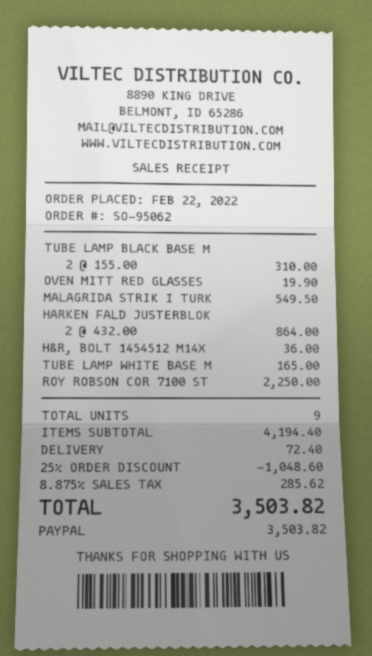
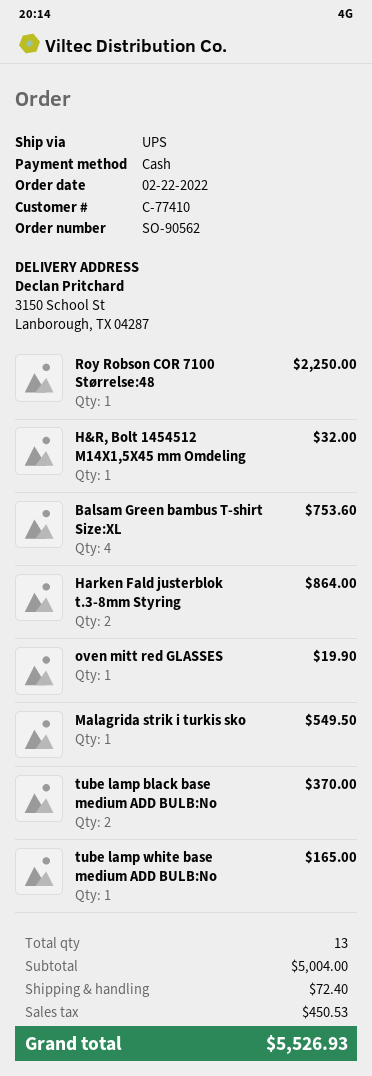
order number: SO-95062 -> SO-90562
payment method: PayPal -> cash
TUBE LAMP BLACK BASE M: 2 for 310.00 -> 2 for 370.00
H&R, BOLT 1454512 M14X: 1 for 36.00 -> 1 for 32.00
Balsam Green bambus T-shirt Size:XL: none -> 4 for 753.60
total quantity: 9 -> 13
subtotal: 4194.40 -> 5004.00
discount: 25% = 1048.60 -> none
tax: 285.62 -> 450.53
total: 3503.82 -> 5526.93

